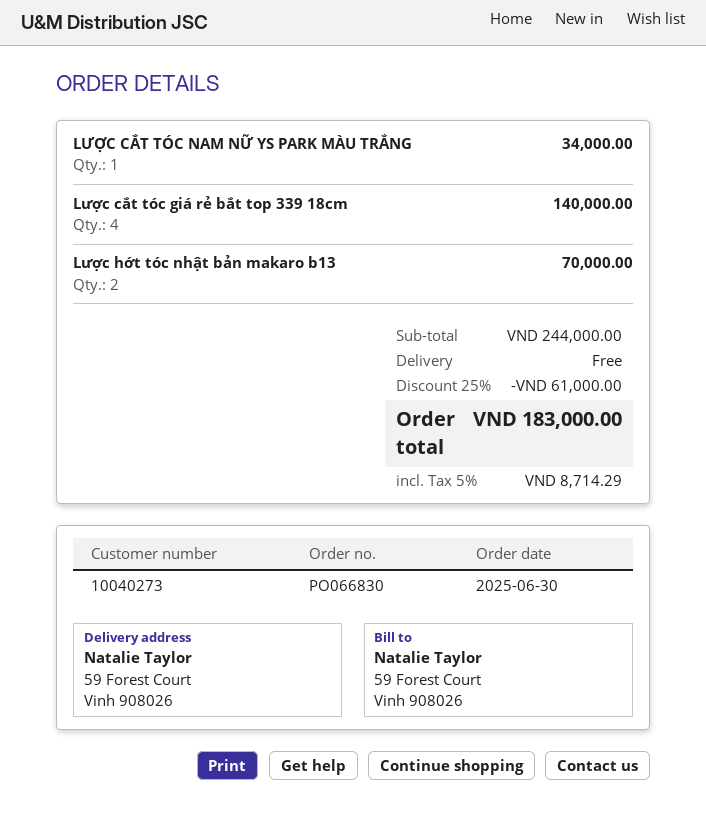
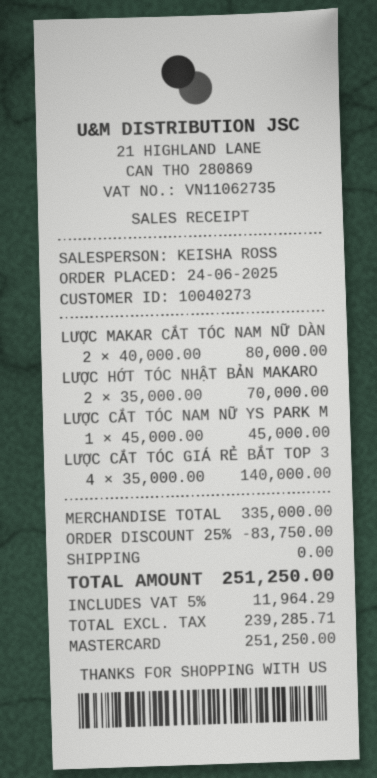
order date: 2025-06-30 -> 2025-06-24
LƯỢC CẮT TÓC NAM NỮ YS PARK MÀU TRẮNG: 1 for 34000.00 -> 1 for 45000.00
LƯỢC MAKAR CẮT TÓC NAM NỮ DÀN: none -> 2 for 80000.00
subtotal: 244000.00 -> 335000.00
discount: 25% = 61000.00 -> 25% = 83750.00
tax: 5% = 8714.29 -> 5% = 11964.29
total: 183000.00 -> 251250.00

